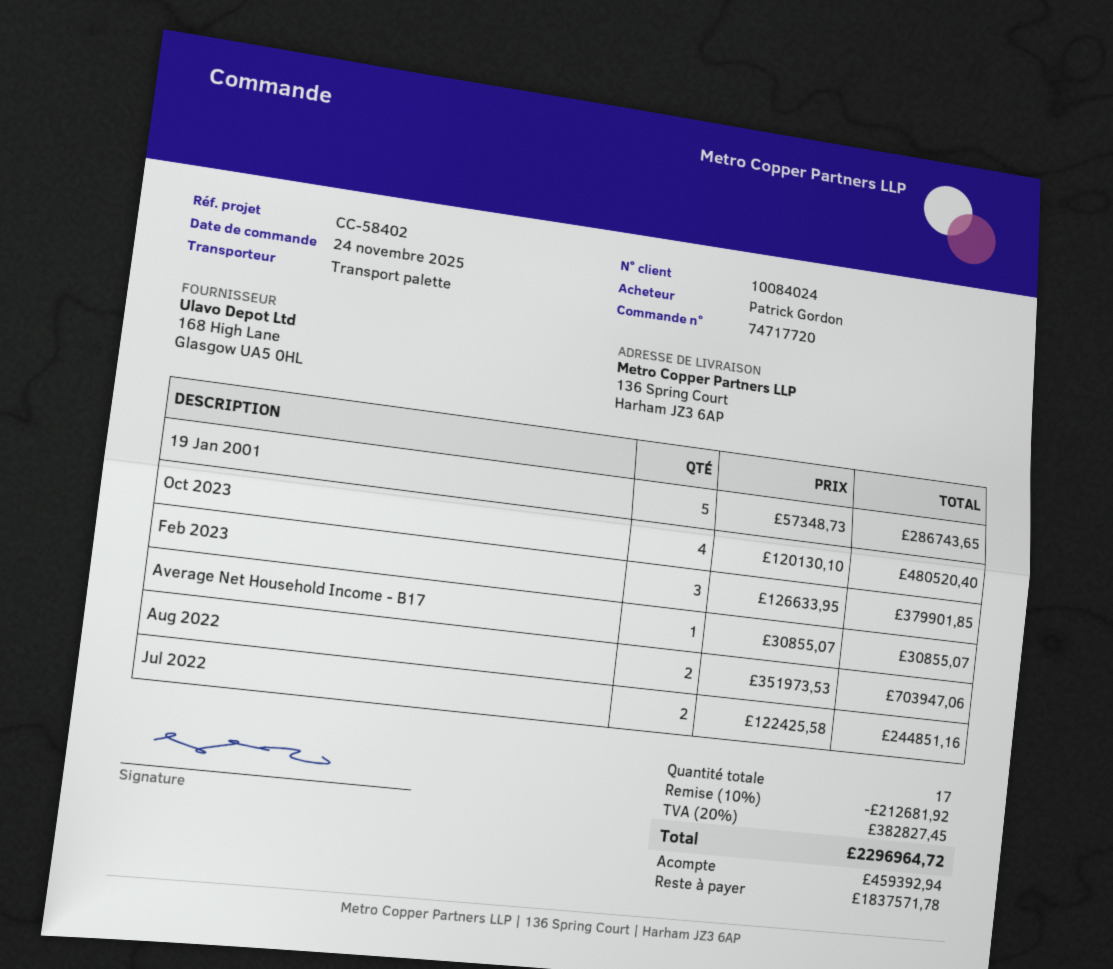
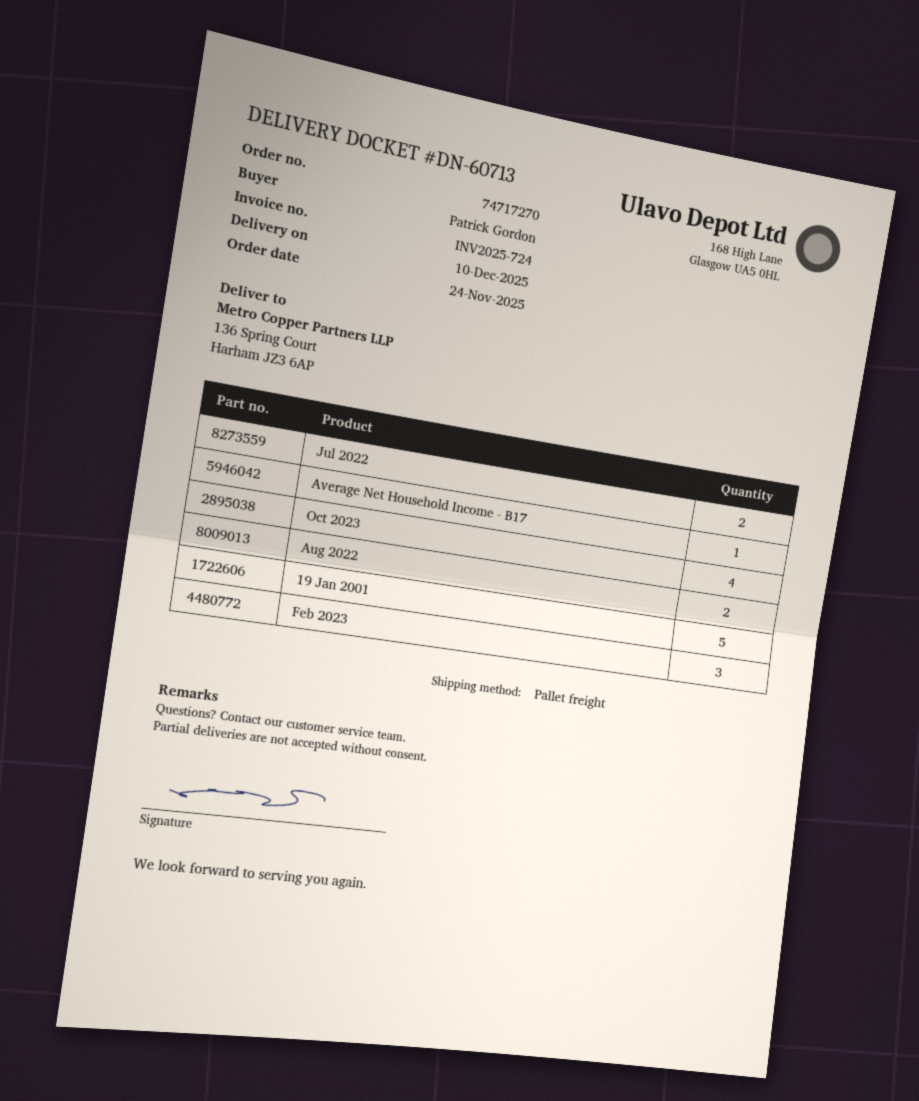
order number: 74717720 -> 74717270

